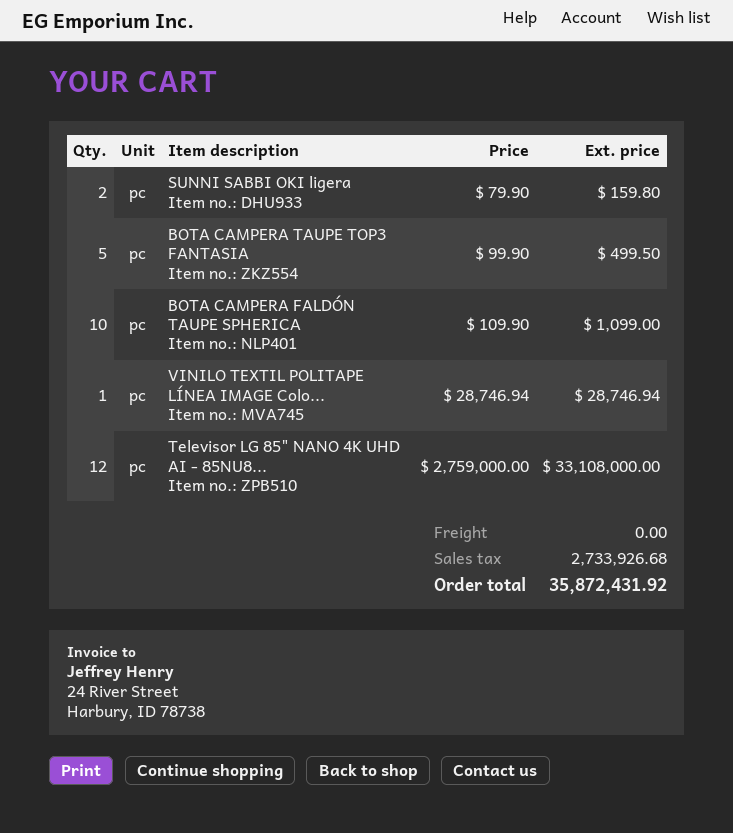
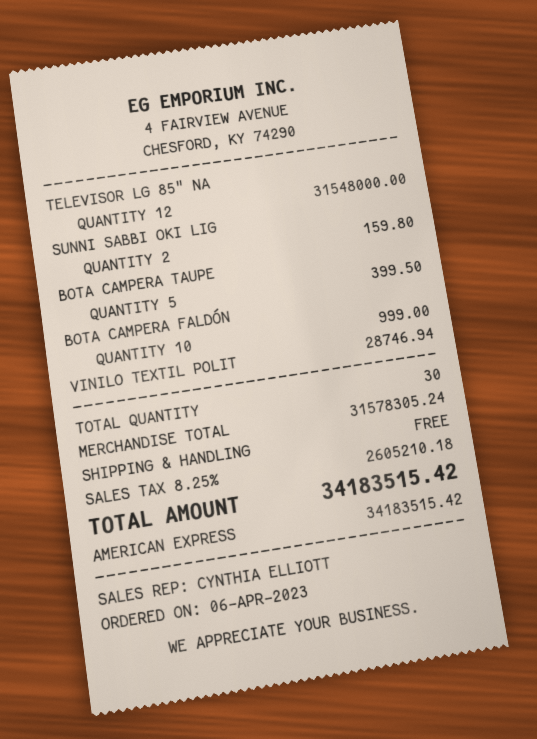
BOTA CAMPERA TAUPE TOP3 FANTASIA: 5 for 499.50 -> 5 for 399.50
BOTA CAMPERA FALDÓN TAUPE SPHERICA: 10 for 1099.00 -> 10 for 999.00
Televisor LG 85" NANO 4K UHD AI - 85NU8...: 12 for 33108000.00 -> 12 for 31548000.00
tax: 2733926.68 -> 2605210.18
total: 35872431.92 -> 34183515.42

